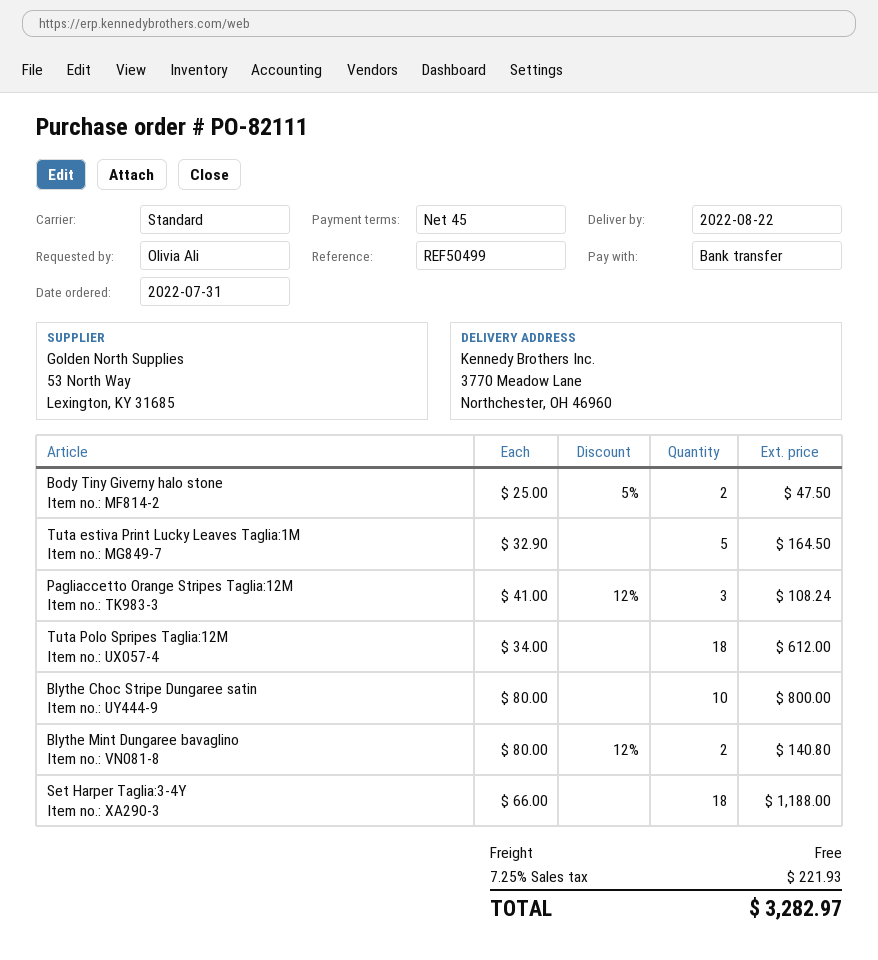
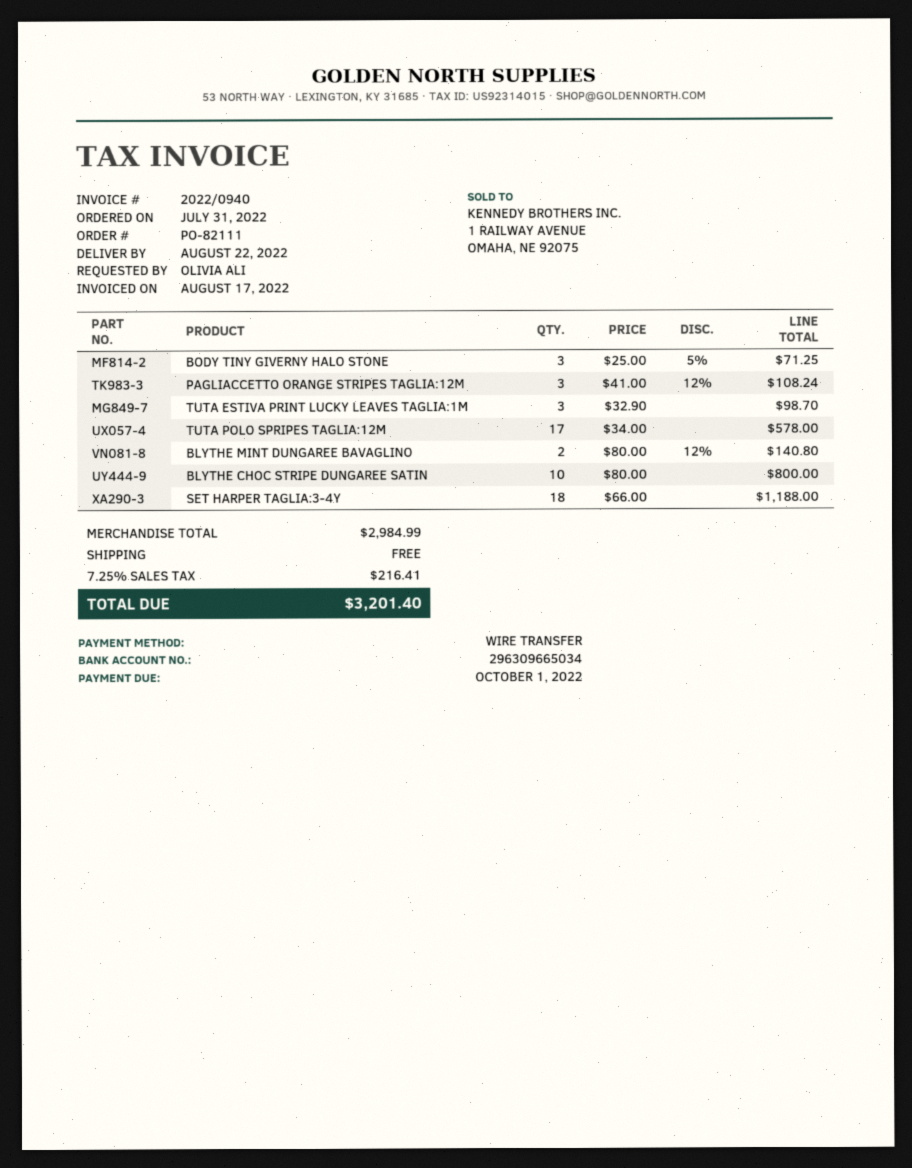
Body Tiny Giverny halo stone: 2 x 25.00 - 5% = 47.50 -> 3 x 25.00 - 5% = 71.25
Tuta estiva Print Lucky Leaves Taglia:1M: 5 x 32.90 = 164.50 -> 3 x 32.90 = 98.70
Tuta Polo Spripes Taglia:12M: 18 x 34.00 = 612.00 -> 17 x 34.00 = 578.00
tax: 7.25% = 221.93 -> 7.25% = 216.41
total: 3282.97 -> 3201.40

